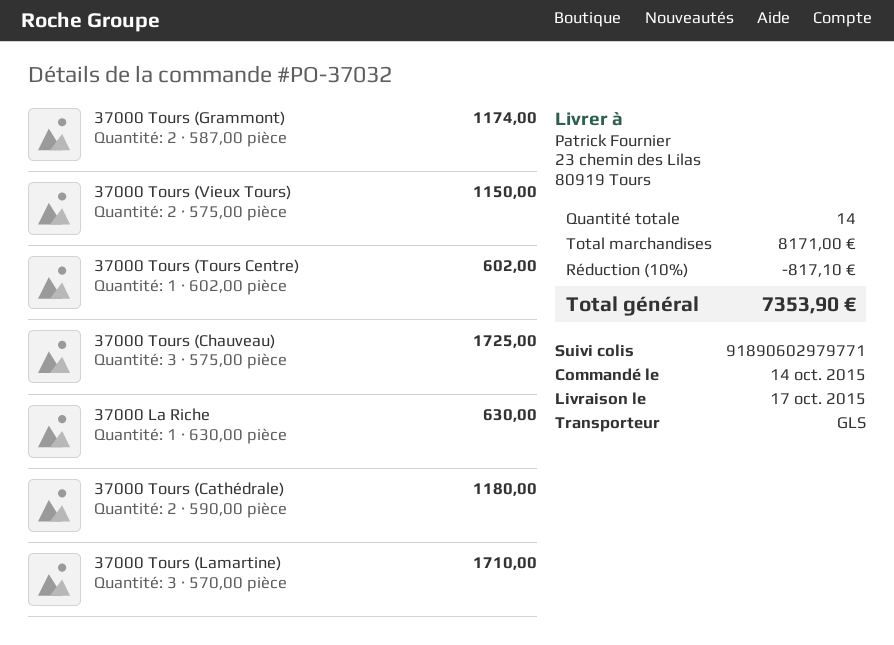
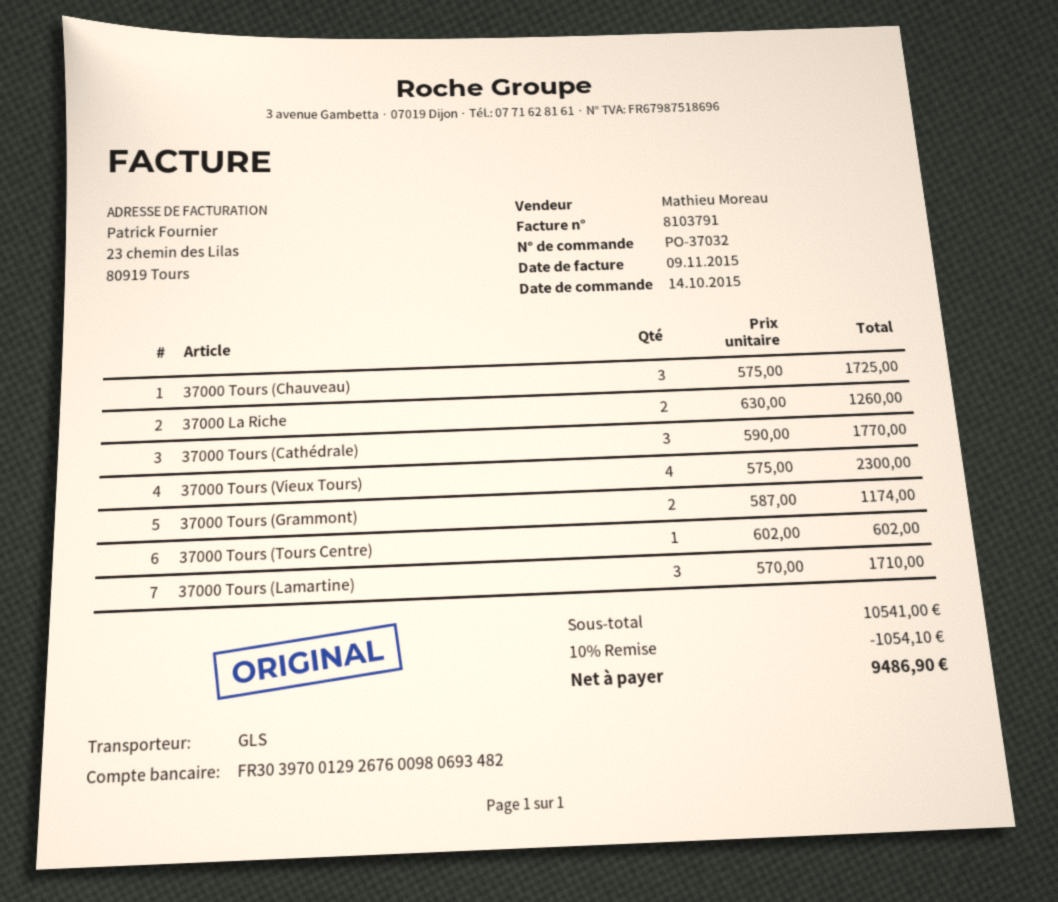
37000 Tours (Vieux Tours): 2 x 575.00 = 1150.00 -> 4 x 575.00 = 2300.00
37000 La Riche: 1 x 630.00 = 630.00 -> 2 x 630.00 = 1260.00
37000 Tours (Cathédrale): 2 x 590.00 = 1180.00 -> 3 x 590.00 = 1770.00
subtotal: 8171.00 -> 10541.00
discount: 10% = 817.10 -> 10% = 1054.10
total: 7353.90 -> 9486.90

